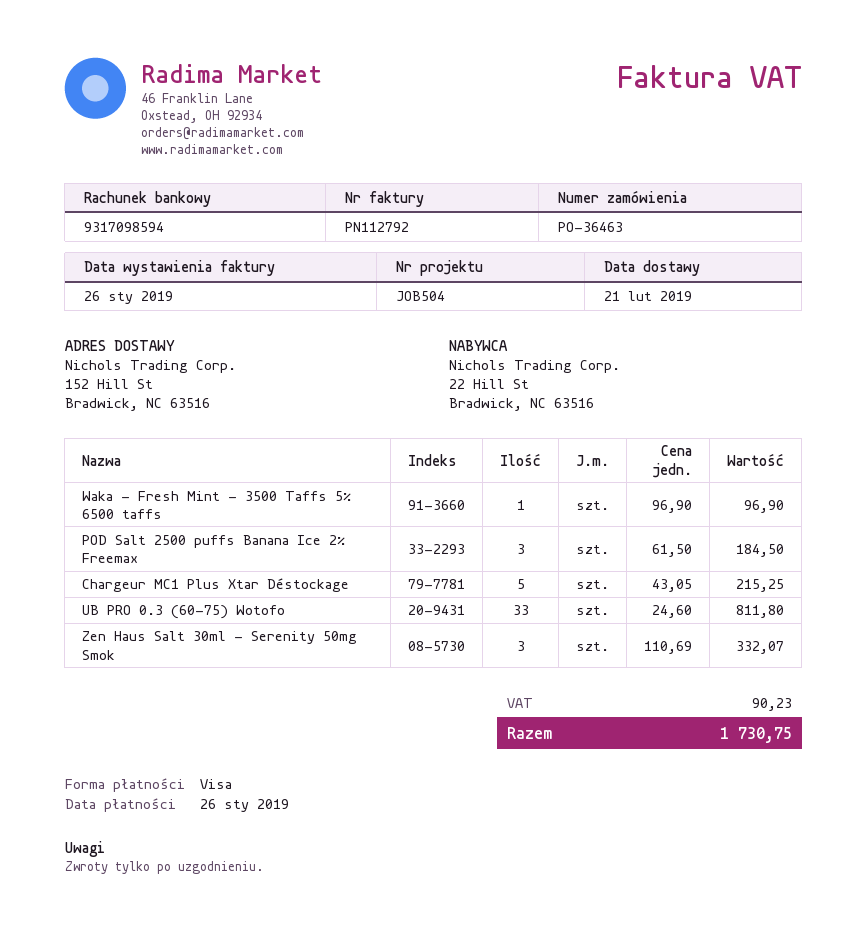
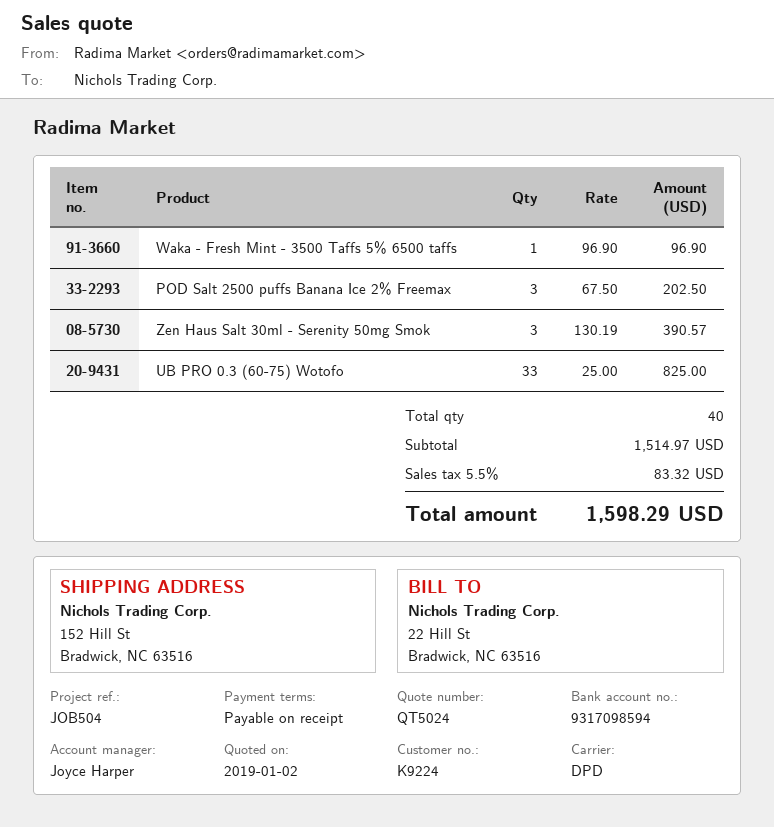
POD Salt 2500 puffs Banana Ice 2% Freemax: 3 x 61.50 = 184.50 -> 3 x 67.50 = 202.50
Chargeur MC1 Plus Xtar Déstockage: 5 x 43.05 = 215.25 -> none
UB PRO 0.3 (60-75) Wotofo: 33 x 24.60 = 811.80 -> 33 x 25.00 = 825.00
Zen Haus Salt 30ml - Serenity 50mg Smok: 3 x 110.69 = 332.07 -> 3 x 130.19 = 390.57
tax: 90.23 -> 83.32
total: 1730.75 -> 1598.29

